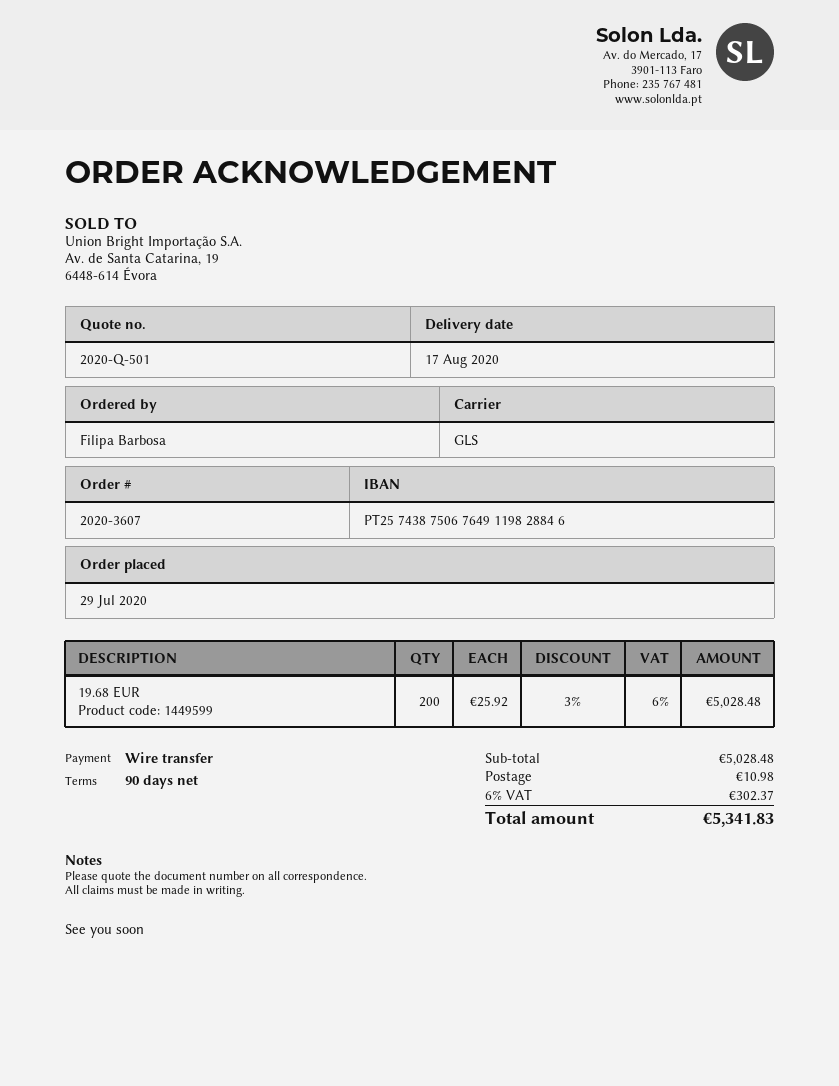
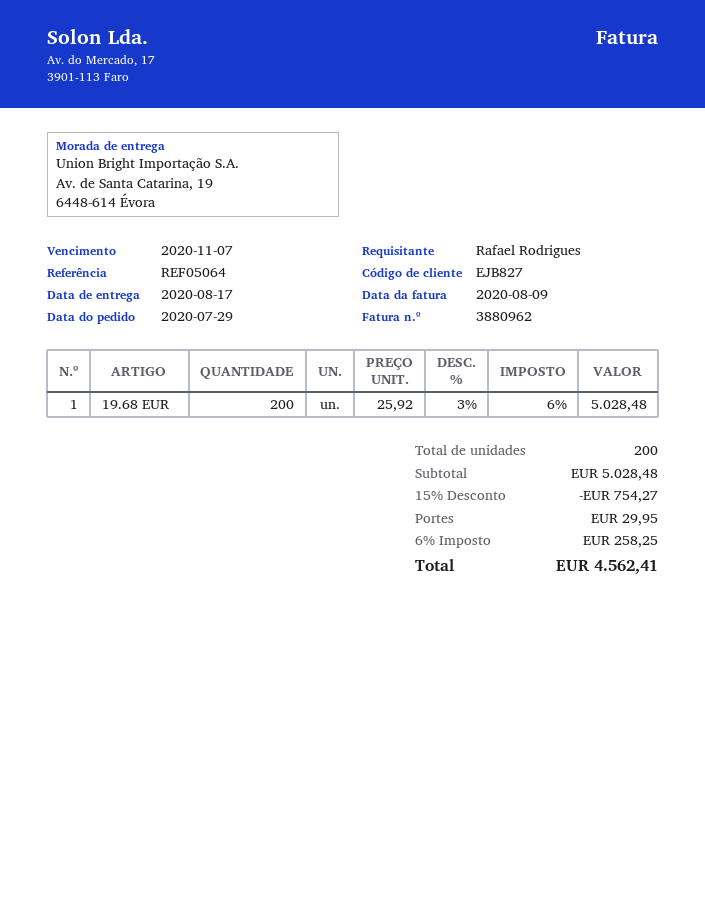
ordered by: Filipa Barbosa -> Rafael Rodrigues
discount: none -> 15% = 754.27
shipping: 10.98 -> 29.95
tax: 6% = 302.37 -> 6% = 258.25
total: 5341.83 -> 4562.41

